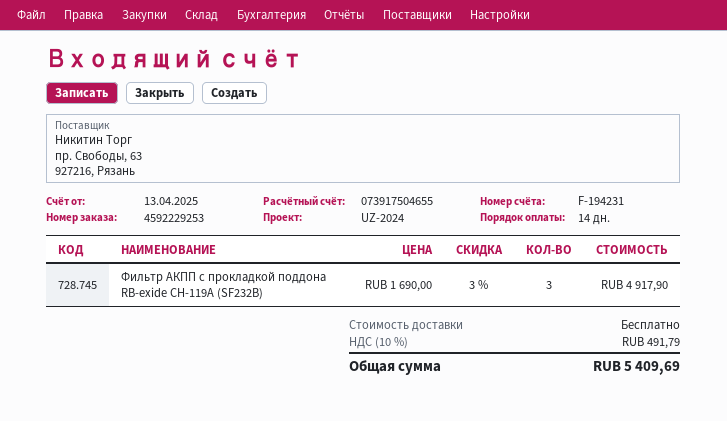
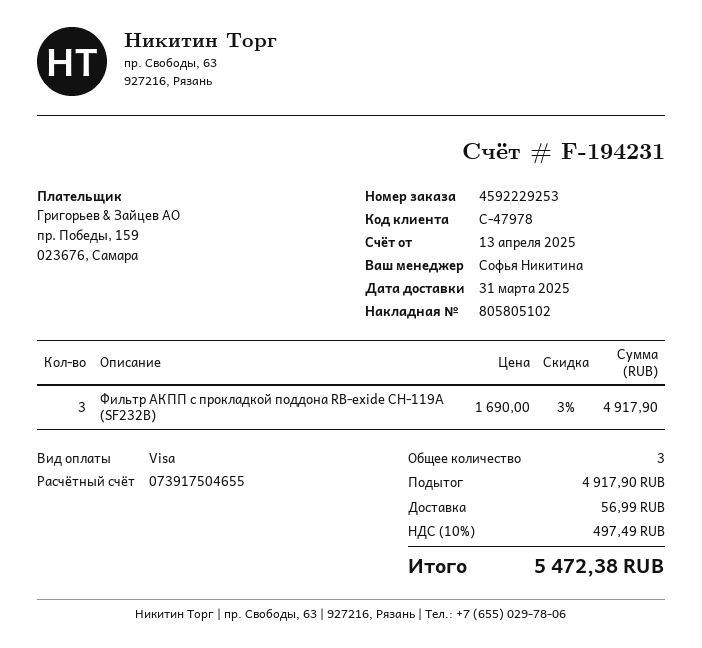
shipping: 0.00 -> 56.99
tax: 10% = 491.79 -> 10% = 497.49
total: 5409.69 -> 5472.38

